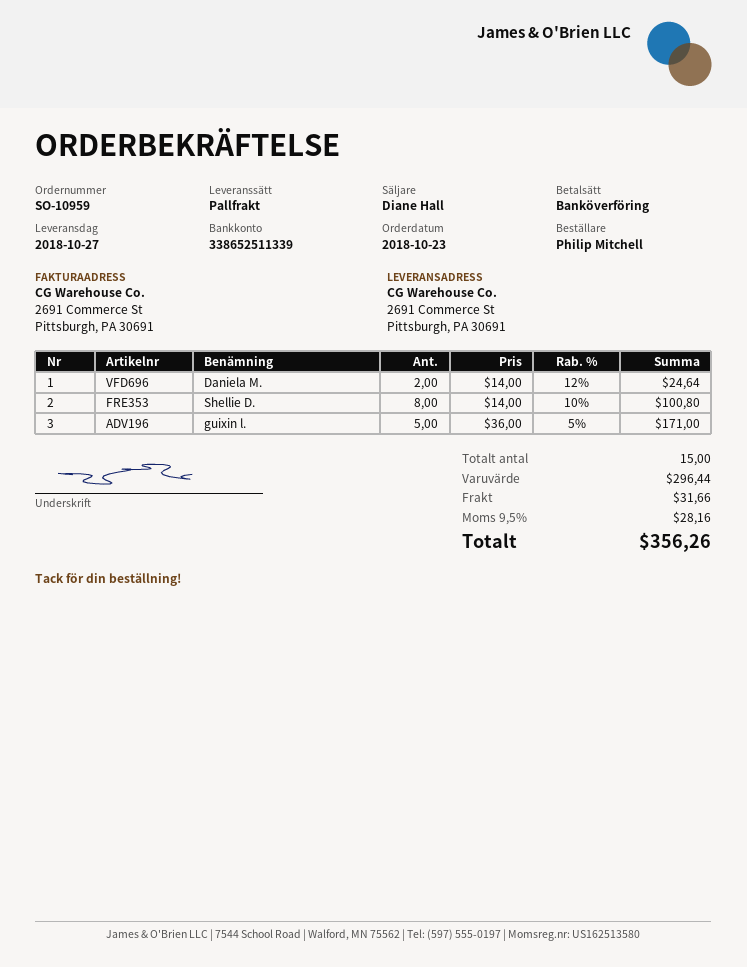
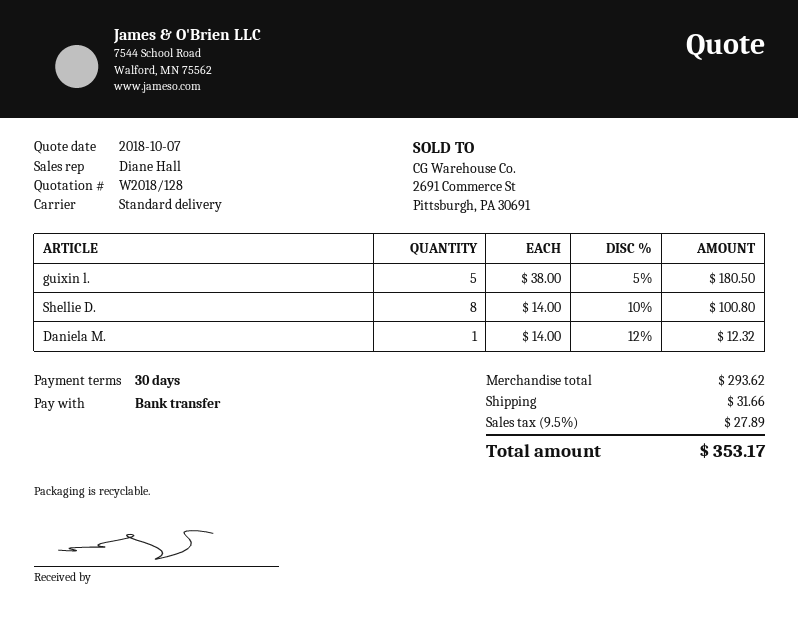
shipping method: pallet freight -> standard
Daniela M.: 2 x 14.00 - 12% = 24.64 -> 1 x 14.00 - 12% = 12.32
guixin l.: 5 x 36.00 - 5% = 171.00 -> 5 x 38.00 - 5% = 180.50
subtotal: 296.44 -> 293.62
tax: 9.5% = 28.16 -> 9.5% = 27.89
total: 356.26 -> 353.17

